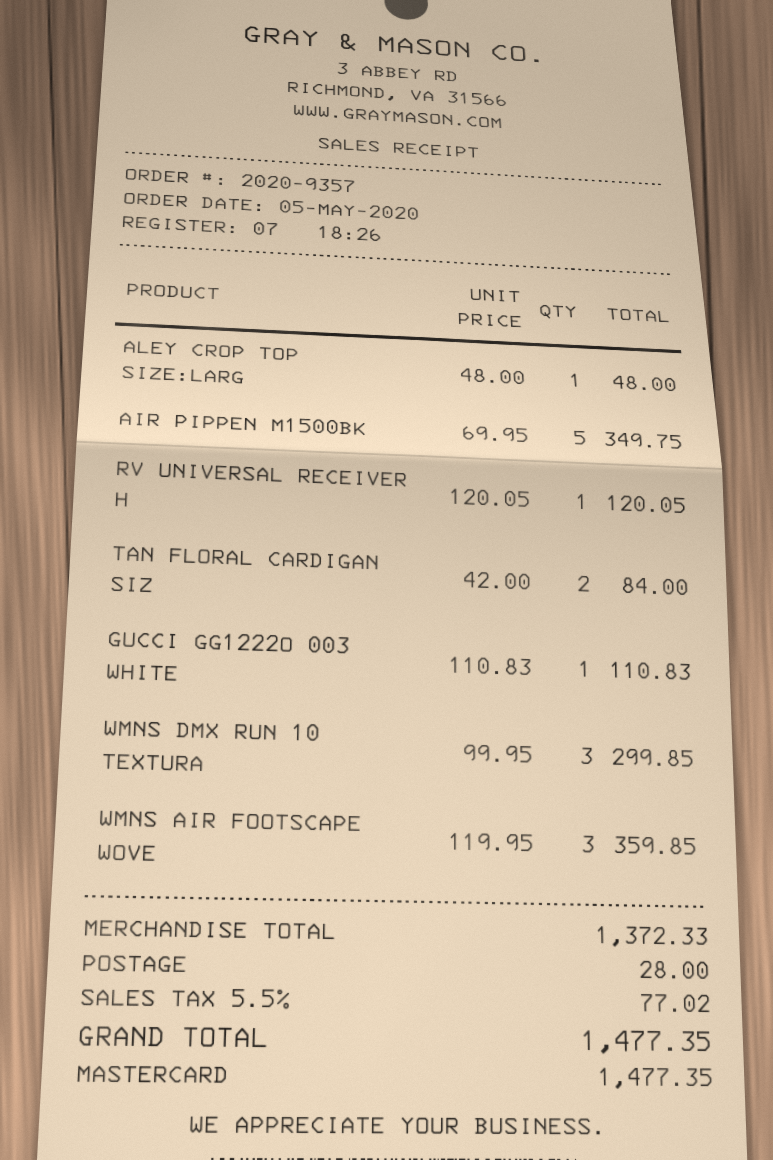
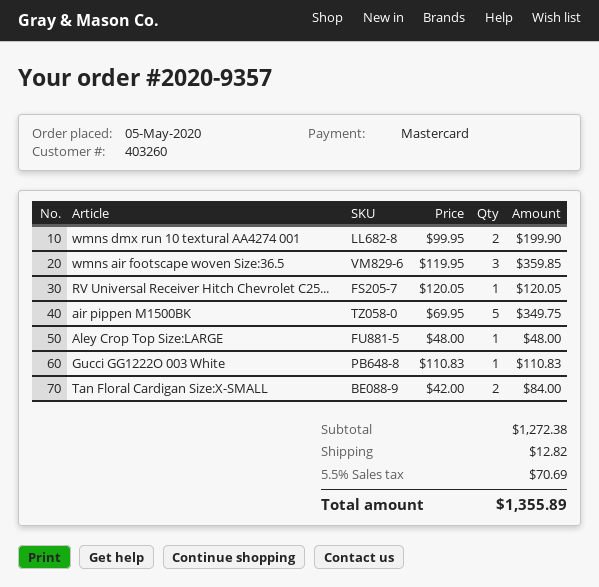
WMNS DMX RUN 10 TEXTURA: 3 x 99.95 = 299.85 -> 2 x 99.95 = 199.90
subtotal: 1372.33 -> 1272.38
shipping: 28.00 -> 12.82
tax: 5.5% = 77.02 -> 5.5% = 70.69
total: 1477.35 -> 1355.89

